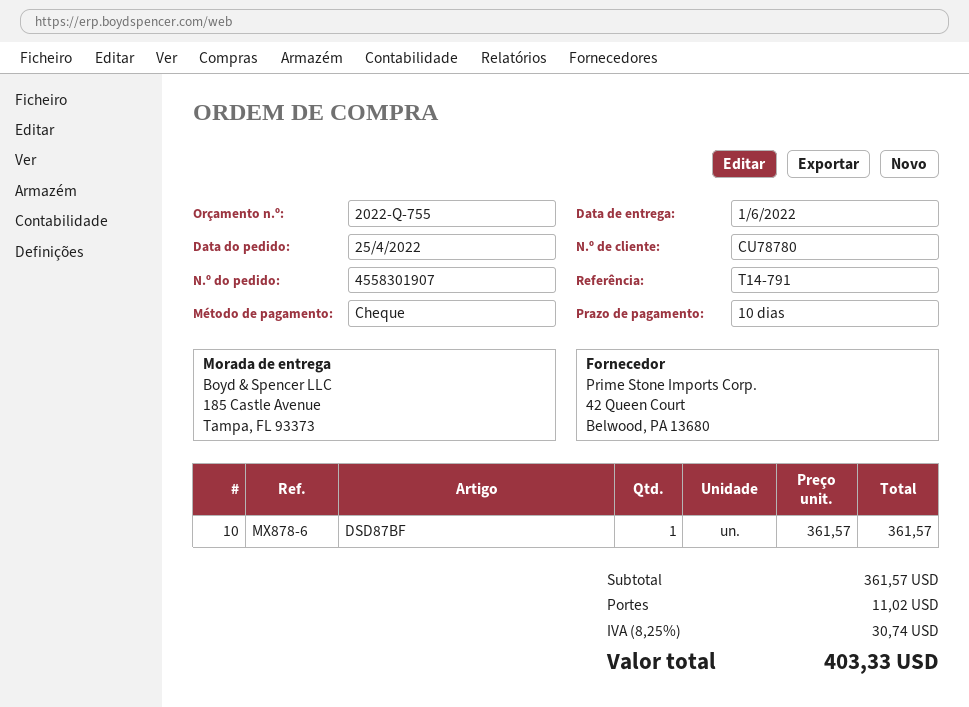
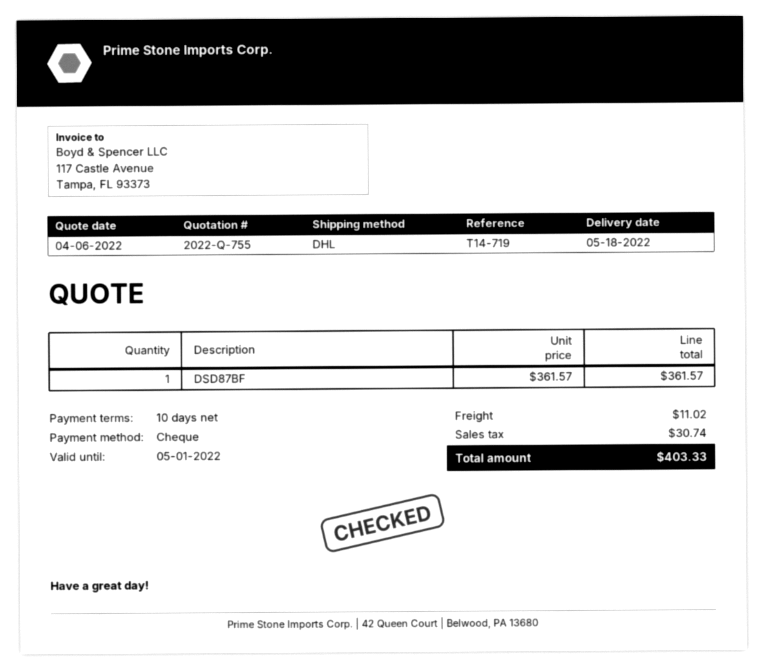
delivery date: 2022-06-01 -> 2022-05-18
reference: T14-791 -> T14-719

